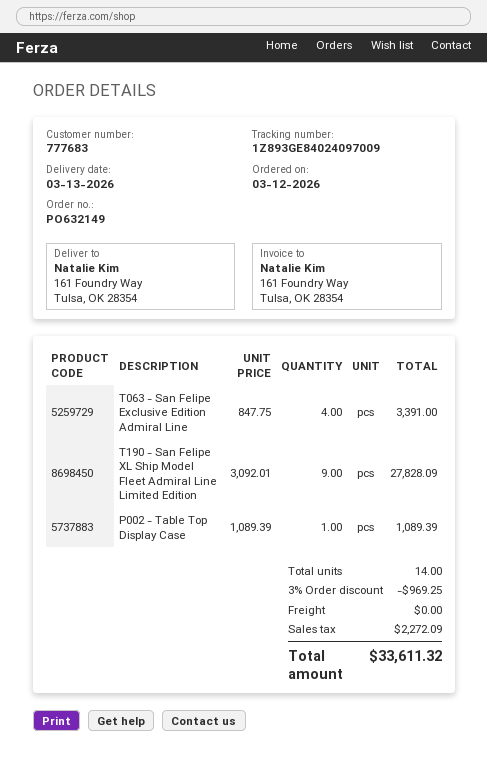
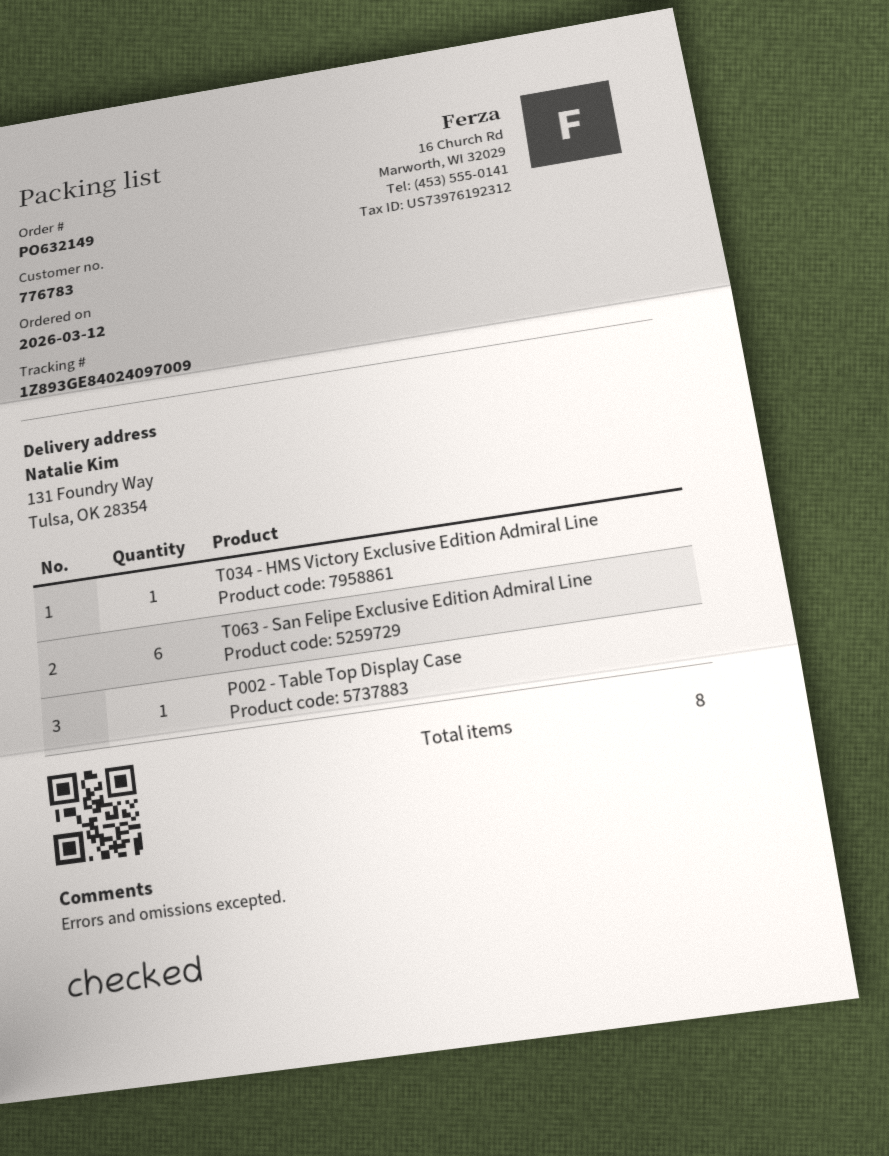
customer number: 777683 -> 776783
ship to: 161 Foundry Way, Tulsa, OK 28354 -> 131 Foundry Way, Tulsa, OK 28354
T063 - San Felipe Exclusive Edition Admiral Line: 4 -> 6
T190 - San Felipe XL Ship Model Fleet Admiral Line Limited Edition: 9 -> none
T034 - HMS Victory Exclusive Edition Admiral Line: none -> 1
total quantity: 14 -> 8

